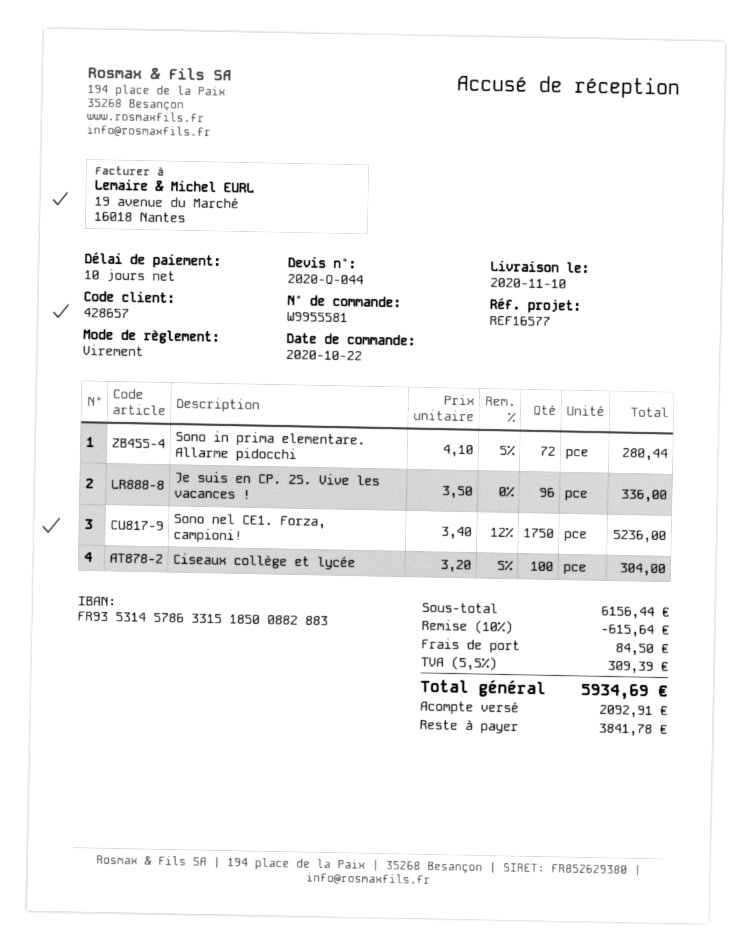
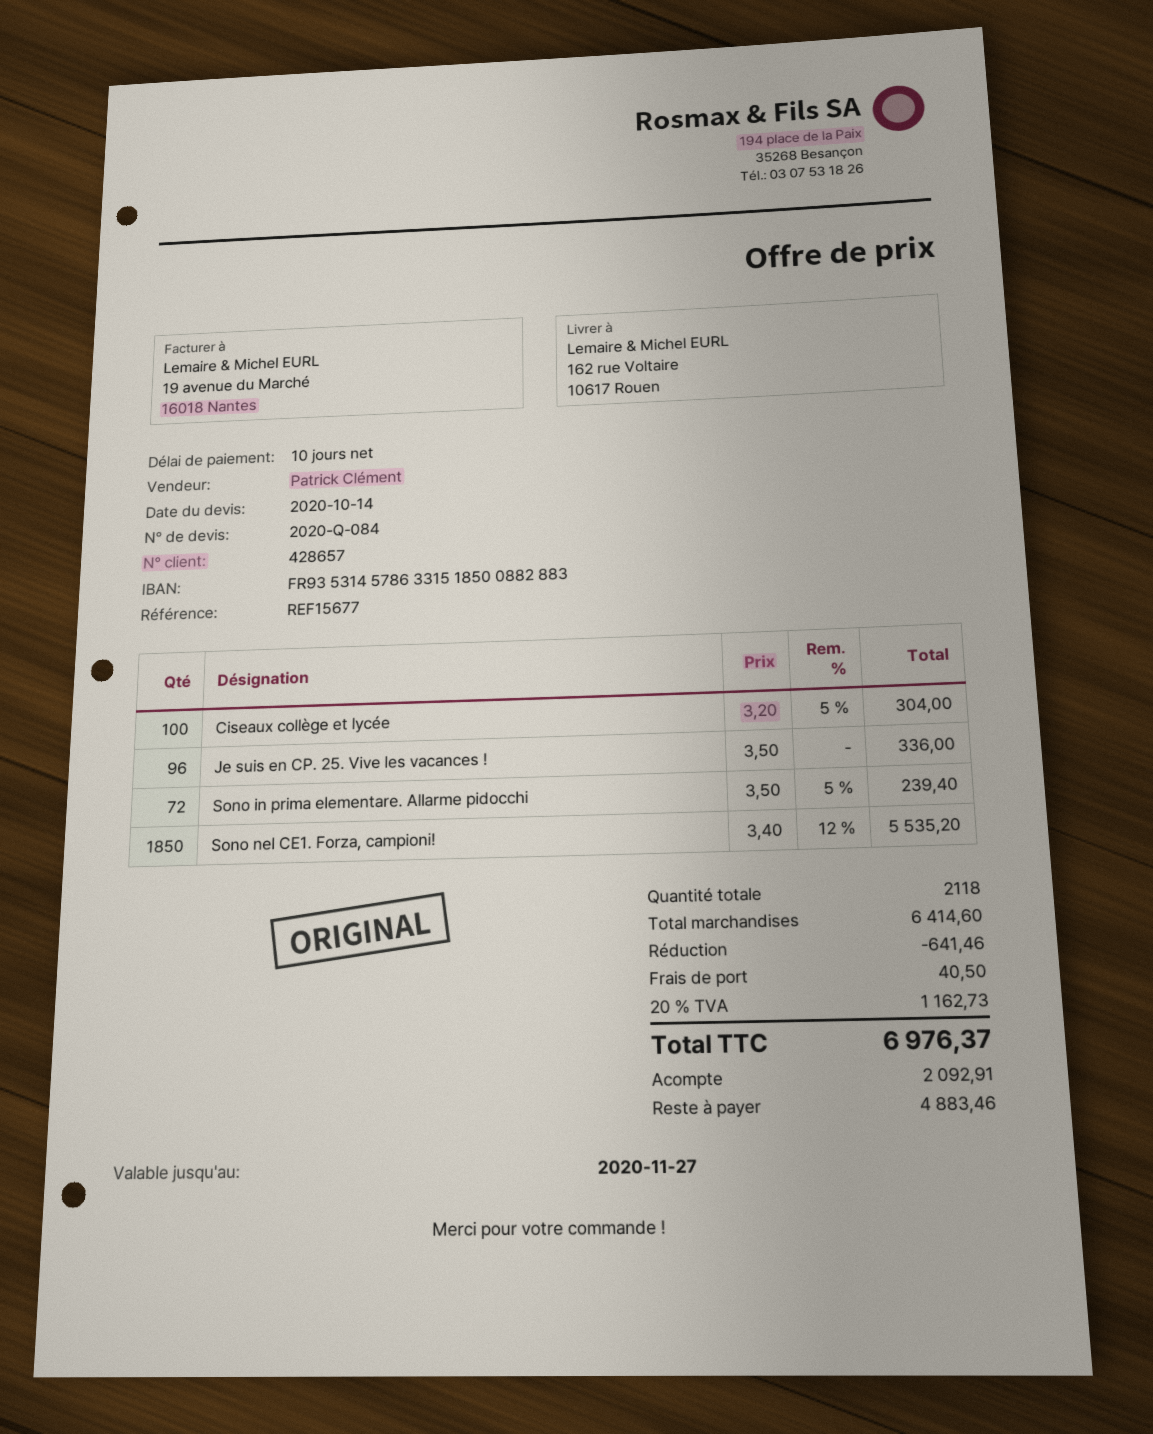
quote number: 2020-Q-044 -> 2020-Q-084
reference: REF16577 -> REF15677
Sono in prima elementare. Allarme pidocchi: 72 x 4.10 - 5% = 280.44 -> 72 x 3.50 - 5% = 239.40
Sono nel CE1. Forza, campioni!: 1750 x 3.40 - 12% = 5236.00 -> 1850 x 3.40 - 12% = 5535.20
subtotal: 6156.44 -> 6414.60
discount: 615.64 -> 641.46
shipping: 84.50 -> 40.50
tax: 5.5% = 309.39 -> 20% = 1162.73
total: 5934.69 -> 6976.37
balance: 3841.78 -> 4883.46

